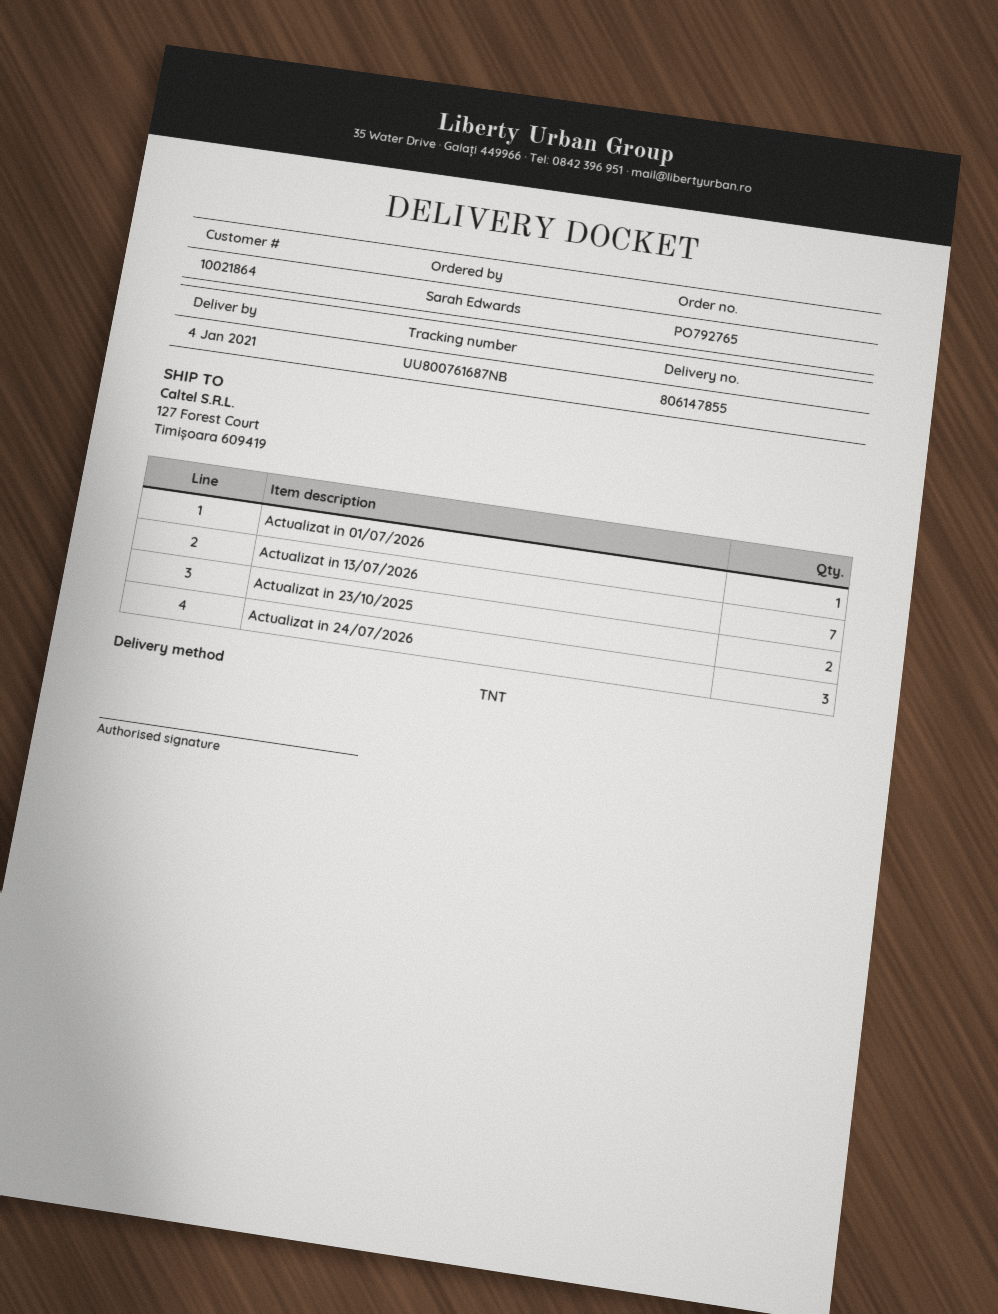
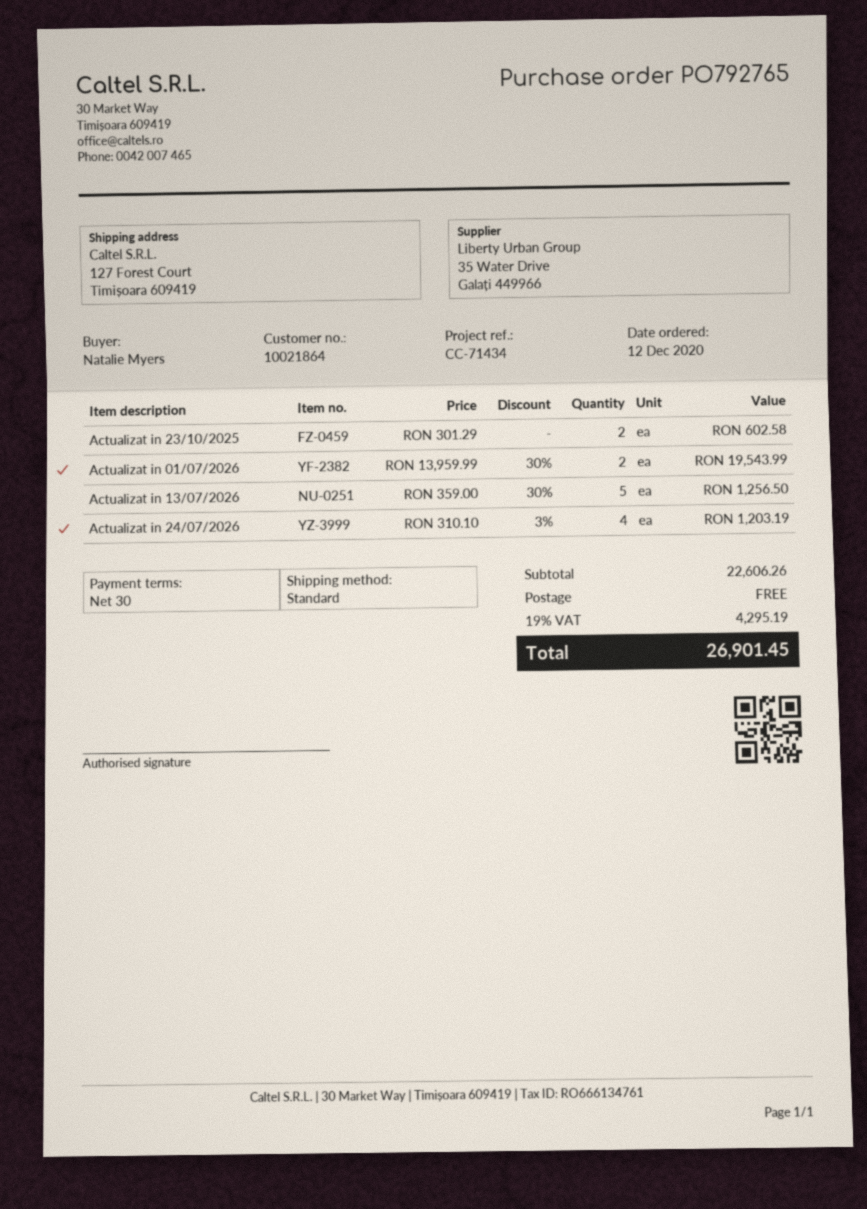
ordered by: Sarah Edwards -> Natalie Myers
shipping method: TNT -> standard
Actualizat in 01/07/2026: 1 -> 2
Actualizat in 13/07/2026: 7 -> 5
Actualizat in 24/07/2026: 3 -> 4

